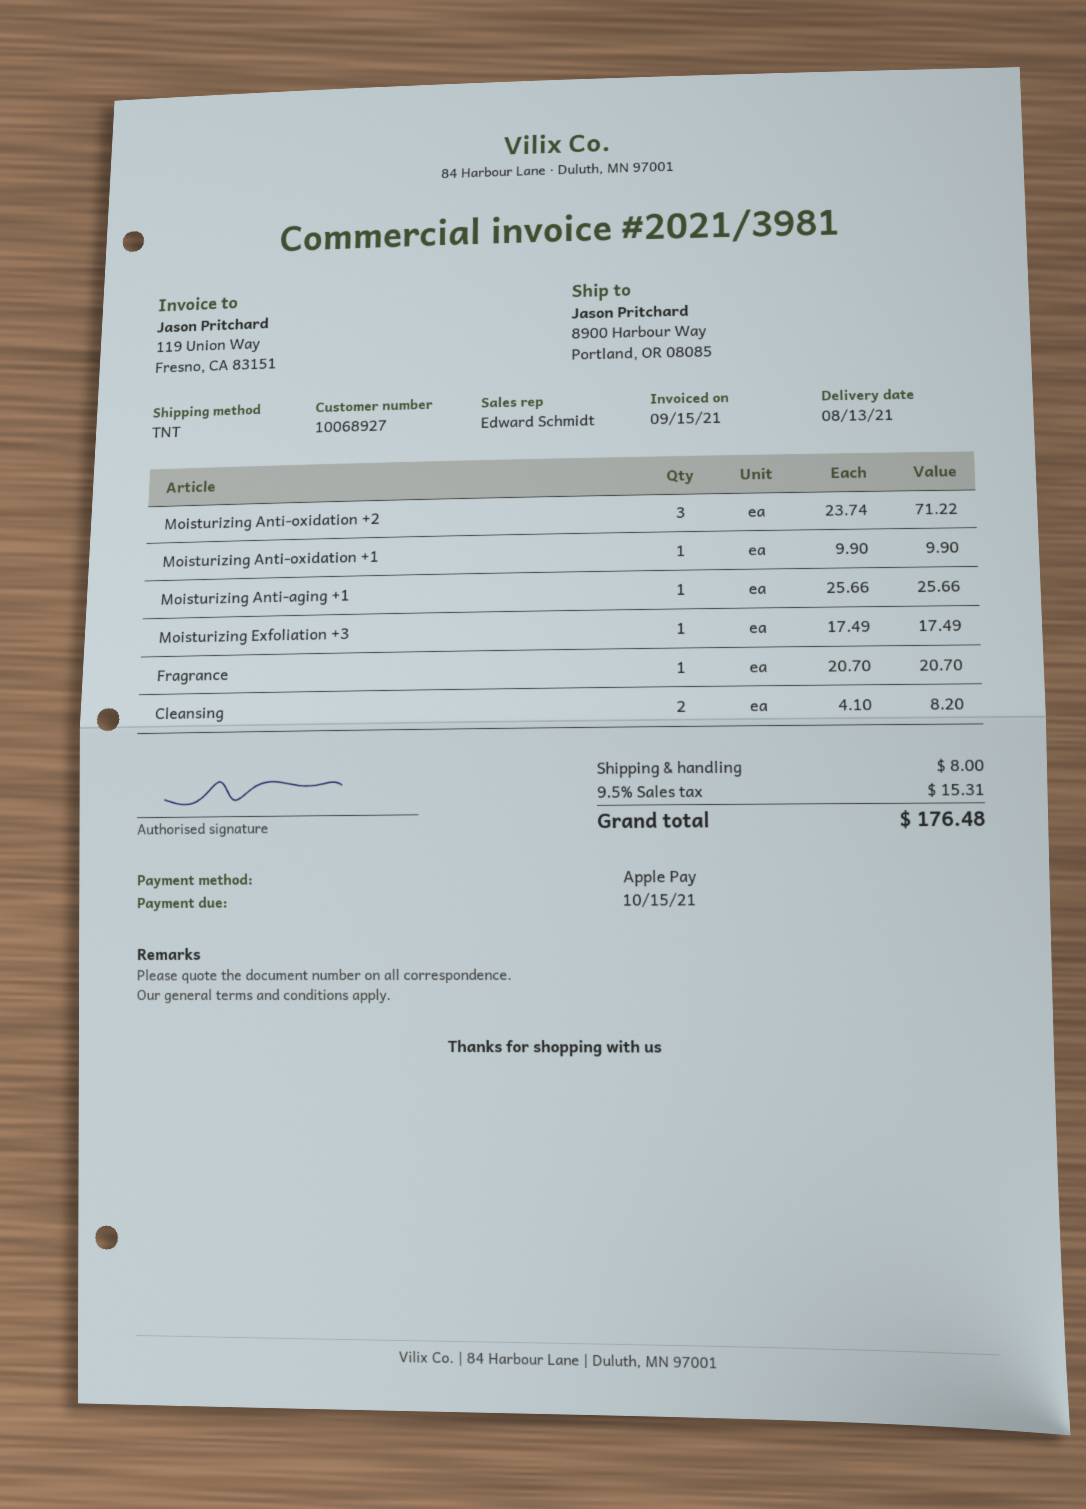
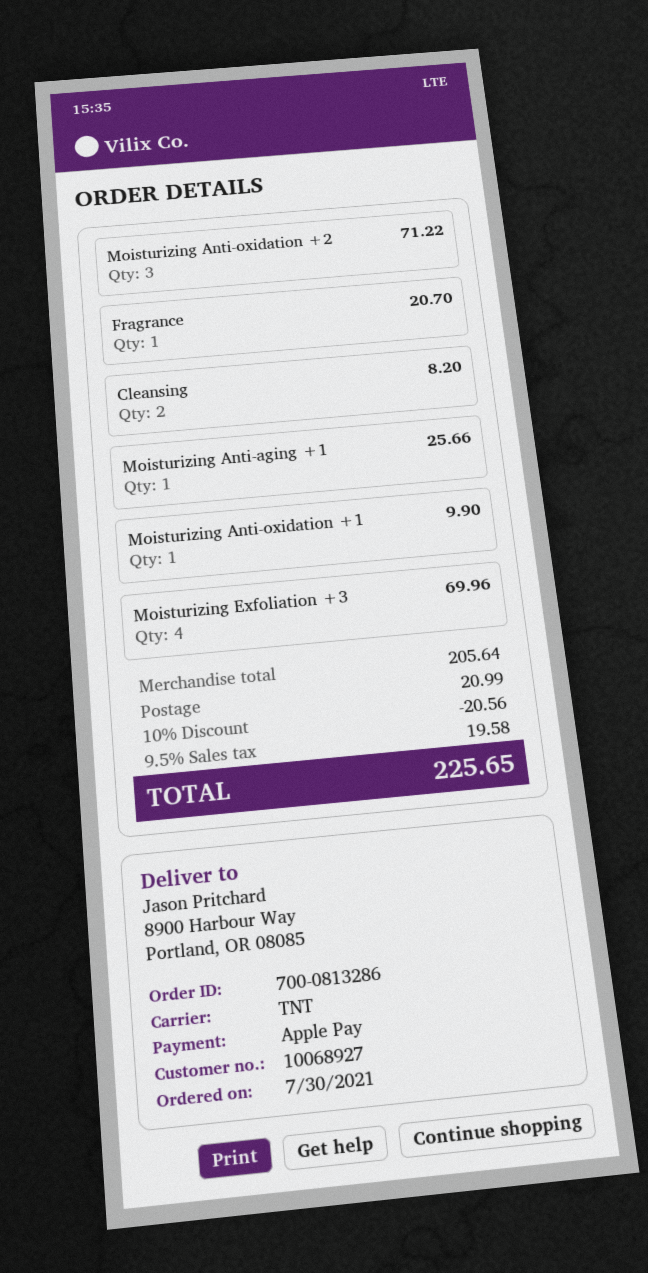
Moisturizing Exfoliation +3: 1 for 17.49 -> 4 for 69.96
discount: none -> 10% = 20.56
shipping: 8.00 -> 20.99
tax: 9.5% = 15.31 -> 9.5% = 19.58
total: 176.48 -> 225.65

